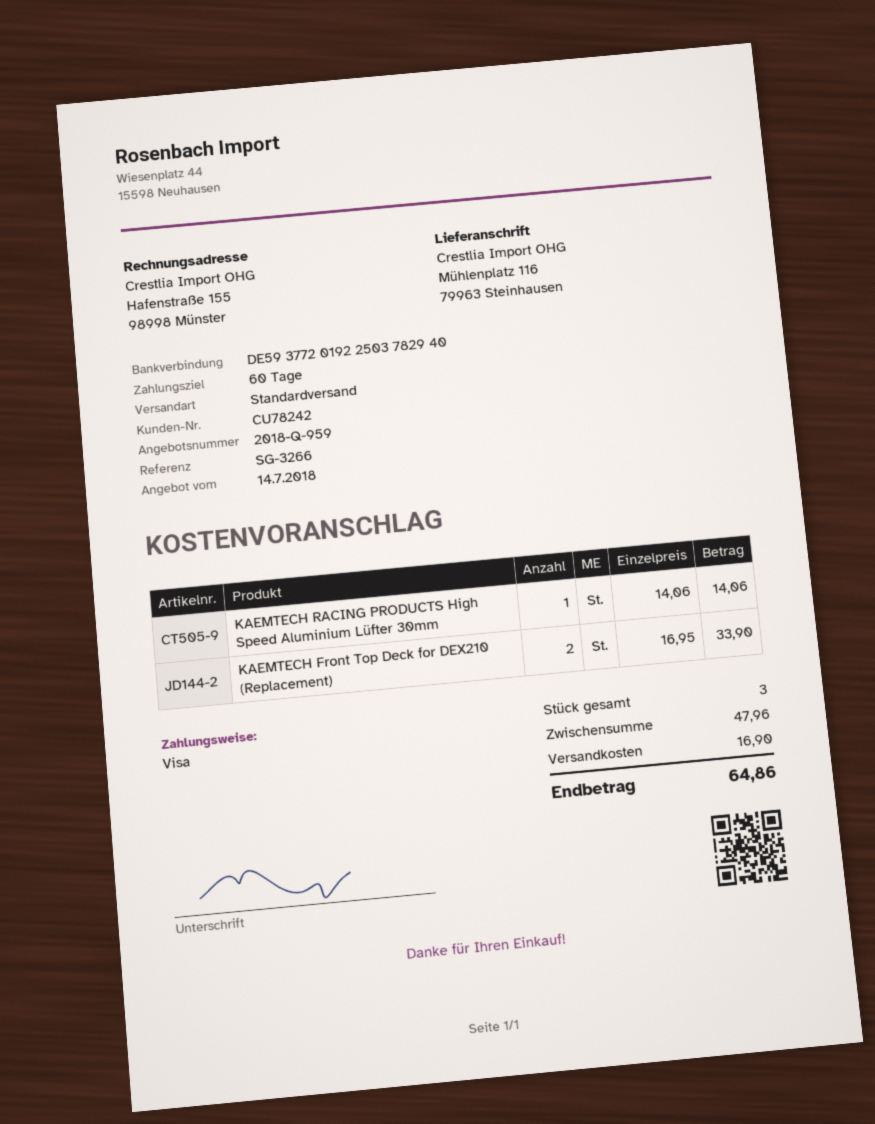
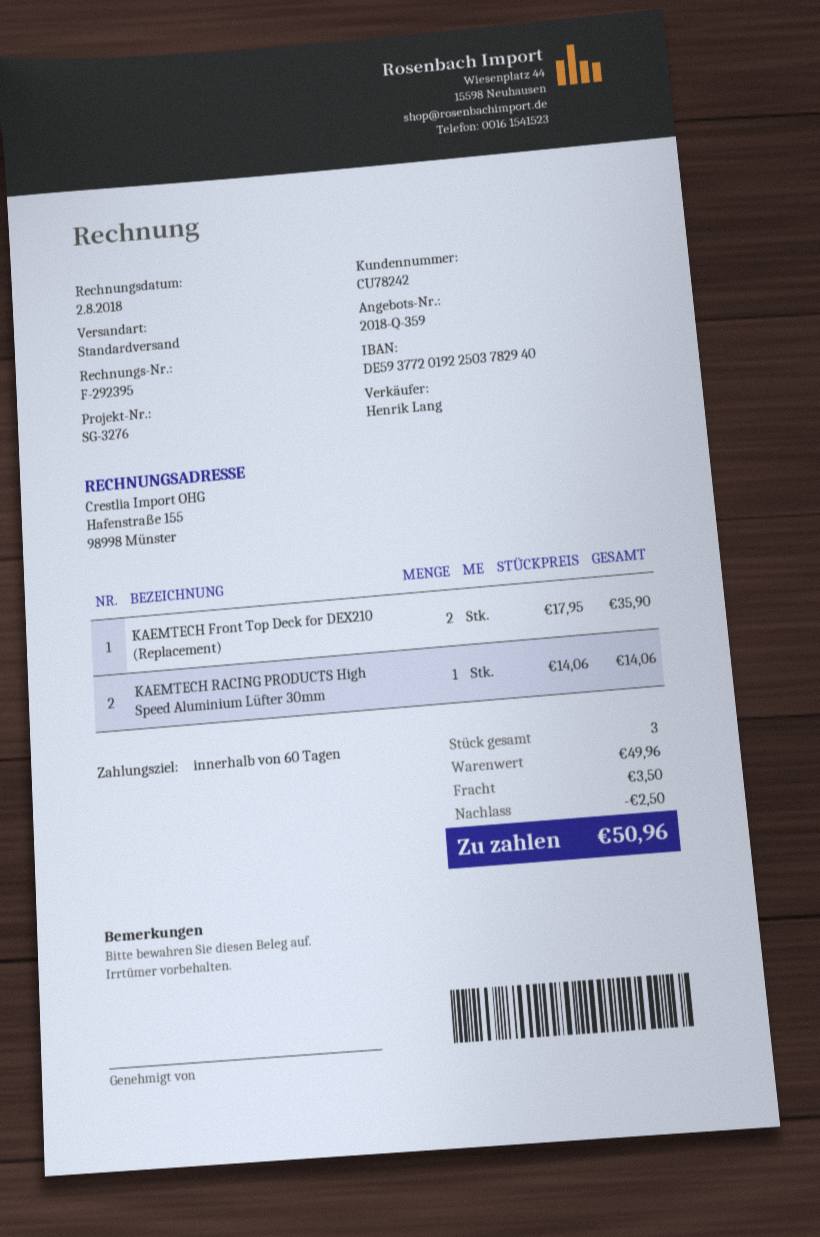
quote number: 2018-Q-959 -> 2018-Q-359
reference: SG-3266 -> SG-3276
KAEMTECH Front Top Deck for DEX210 (Replacement): 2 x 16.95 = 33.90 -> 2 x 17.95 = 35.90
subtotal: 47.96 -> 49.96
discount: none -> 2.50
shipping: 16.90 -> 3.50
total: 64.86 -> 50.96

